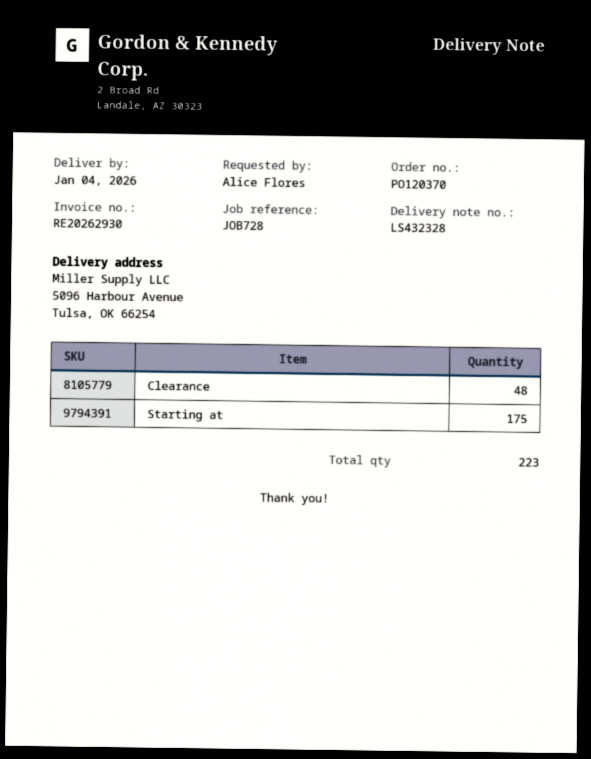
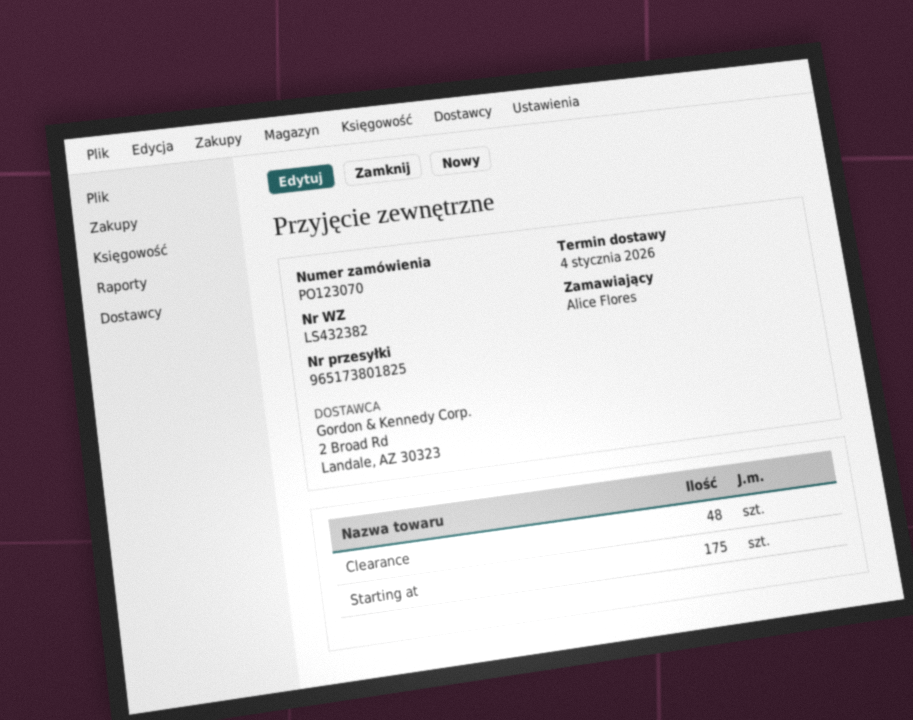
order number: PO120370 -> PO123070
delivery note number: LS432328 -> LS432382

